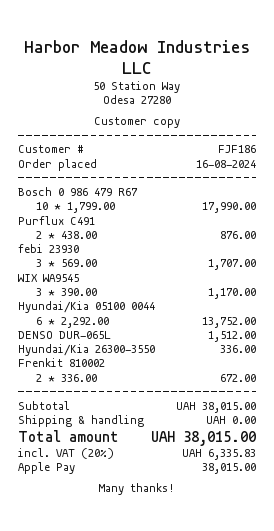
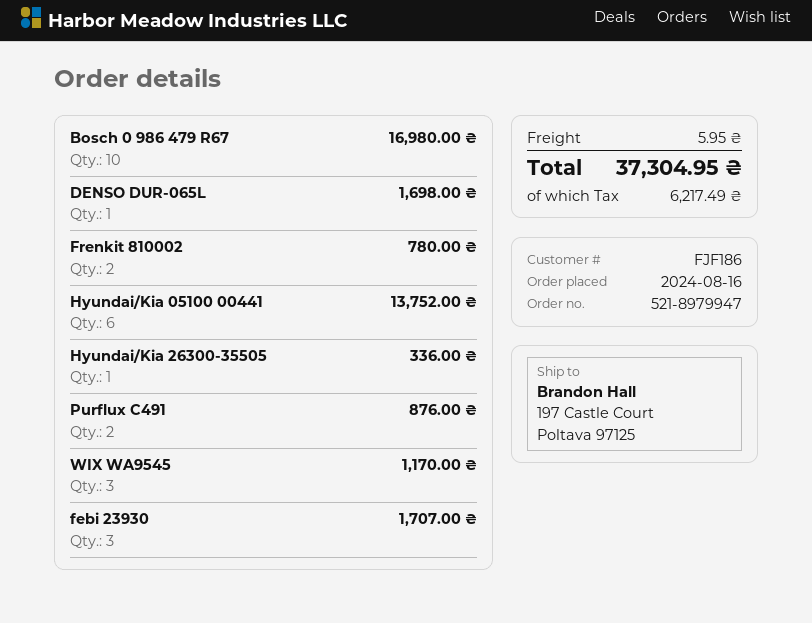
Bosch 0 986 479 R67: 10 for 17990.00 -> 10 for 16980.00
DENSO DUR-065L: 1 for 1512.00 -> 1 for 1698.00
Frenkit 810002: 2 for 672.00 -> 2 for 780.00
shipping: 0.00 -> 5.95
tax: 6335.83 -> 6217.49
total: 38015.00 -> 37304.95

